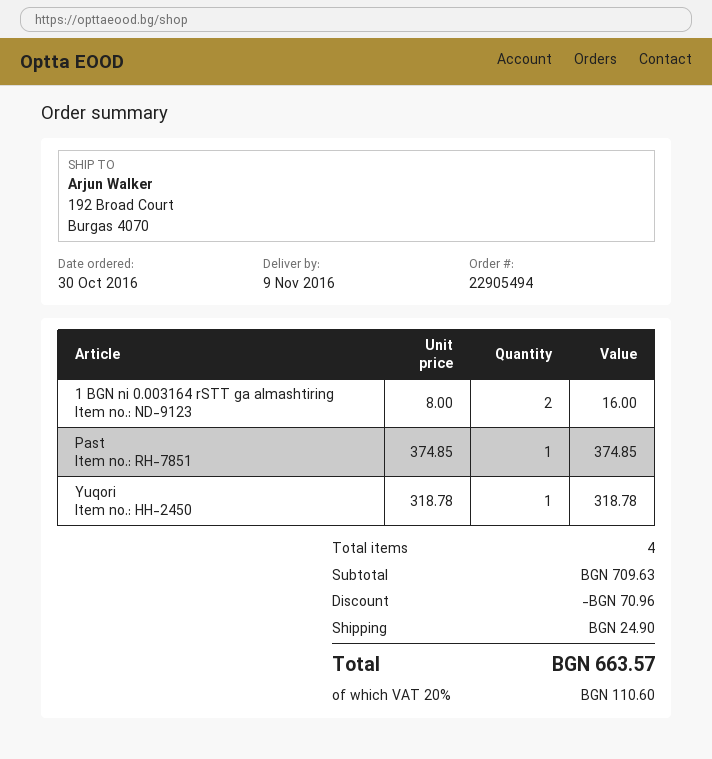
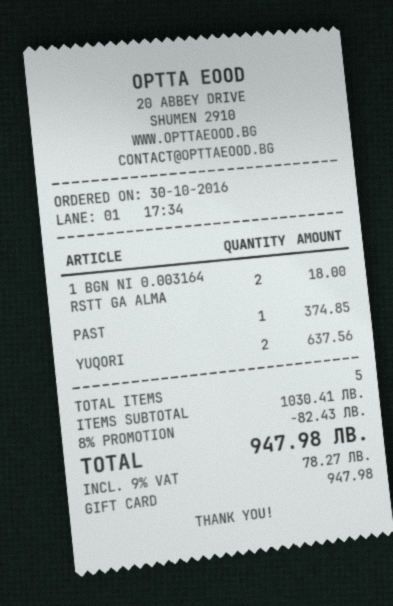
1 BGN ni 0.003164 rSTT ga almashtiring: 2 for 16.00 -> 2 for 18.00
Yuqori: 1 for 318.78 -> 2 for 637.56
total quantity: 4 -> 5
subtotal: 709.63 -> 1030.41
discount: 70.96 -> 82.43
shipping: 24.90 -> none
tax: 20% = 110.60 -> 9% = 78.27
total: 663.57 -> 947.98

